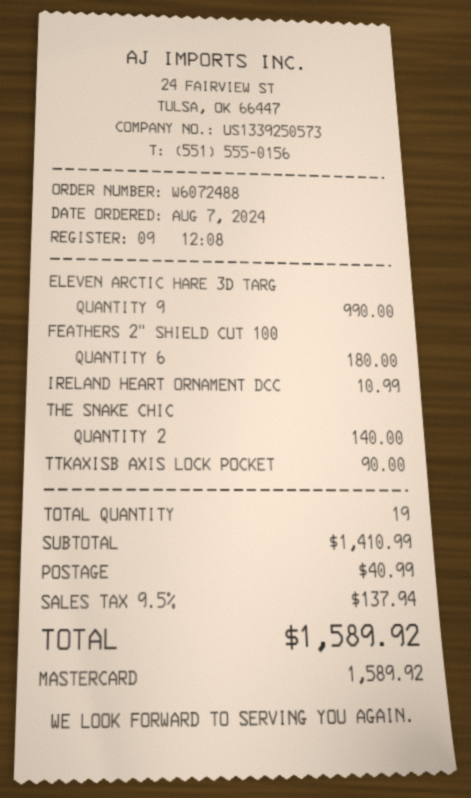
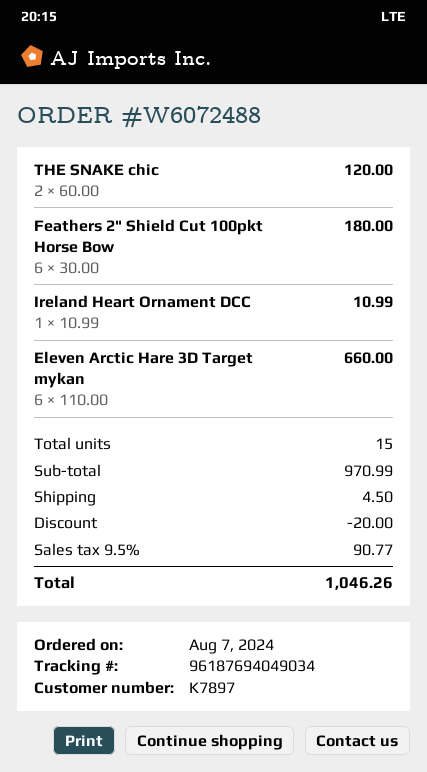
ELEVEN ARCTIC HARE 3D TARG: 9 for 990.00 -> 6 for 660.00
THE SNAKE CHIC: 2 for 140.00 -> 2 for 120.00
TTKAXISB AXIS LOCK POCKET: 1 for 90.00 -> none
total quantity: 19 -> 15
subtotal: 1410.99 -> 970.99
discount: none -> 20.00
shipping: 40.99 -> 4.50
tax: 9.5% = 137.94 -> 9.5% = 90.77
total: 1589.92 -> 1046.26

